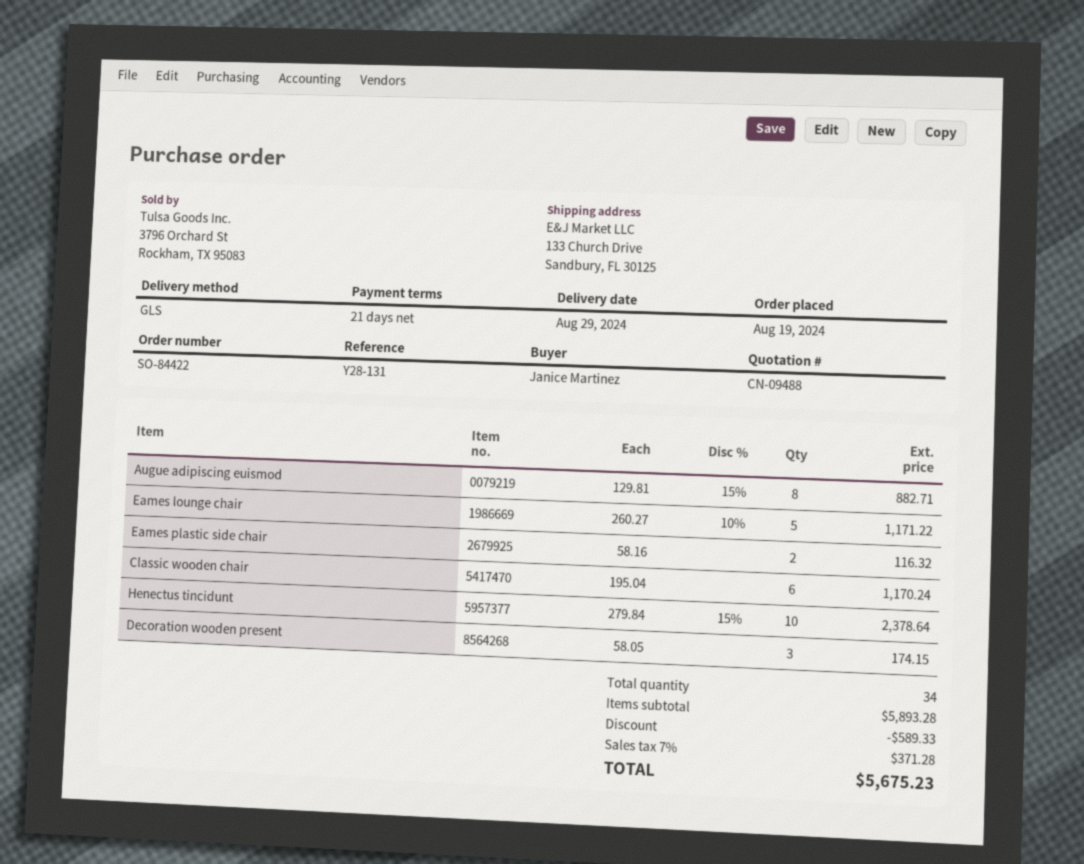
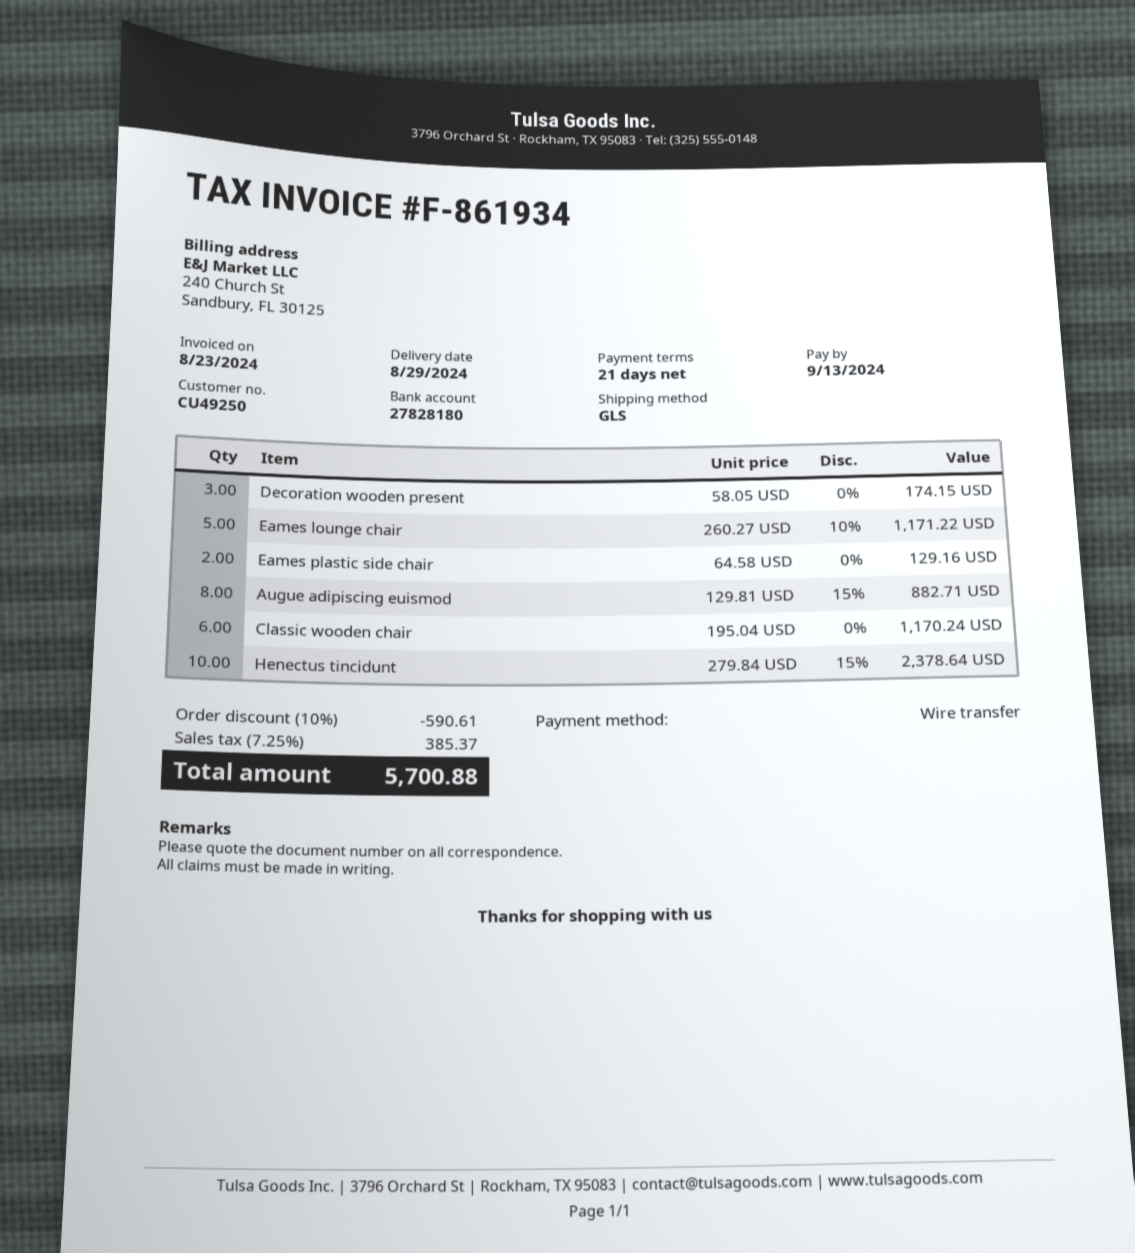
Eames plastic side chair: 2 x 58.16 = 116.32 -> 2 x 64.58 = 129.16
discount: 589.33 -> 590.61
tax: 7% = 371.28 -> 7.25% = 385.37
total: 5675.23 -> 5700.88

